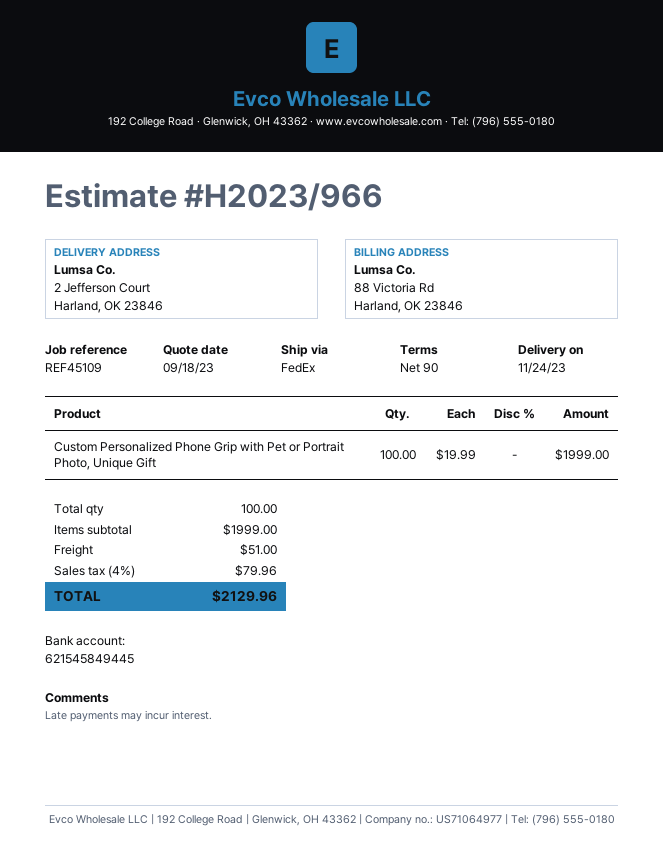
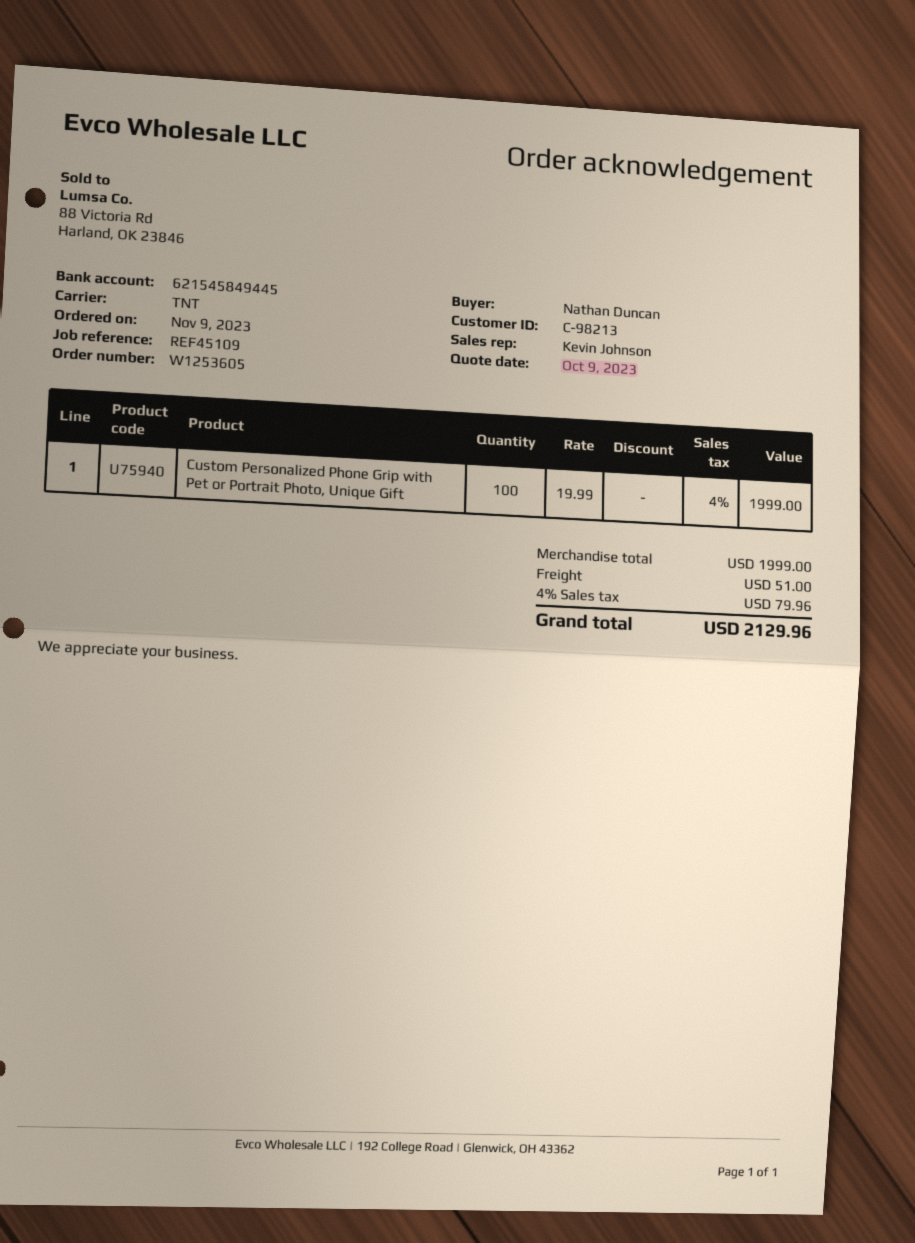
quote date: 2023-09-18 -> 2023-10-09
shipping method: FedEx -> TNT

